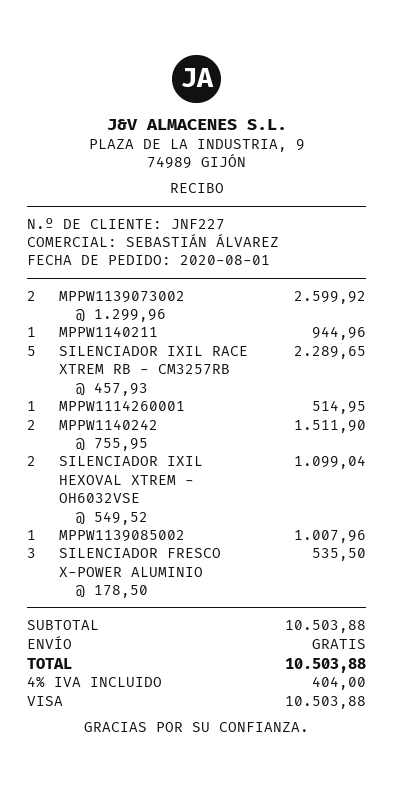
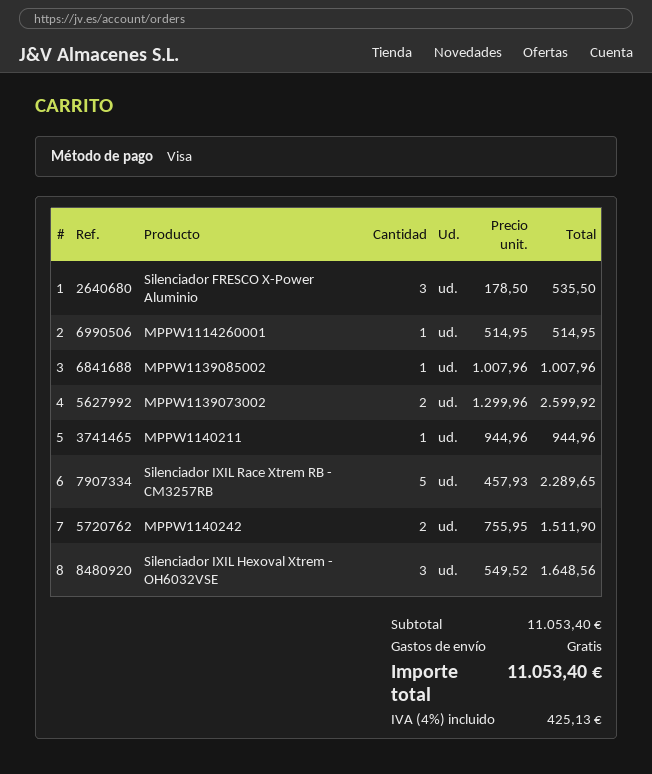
SILENCIADOR IXIL HEXOVAL XTREM - OH6032VSE: 2 x 549.52 = 1099.04 -> 3 x 549.52 = 1648.56
subtotal: 10503.88 -> 11053.40
tax: 4% = 404.00 -> 4% = 425.13
total: 10503.88 -> 11053.40

